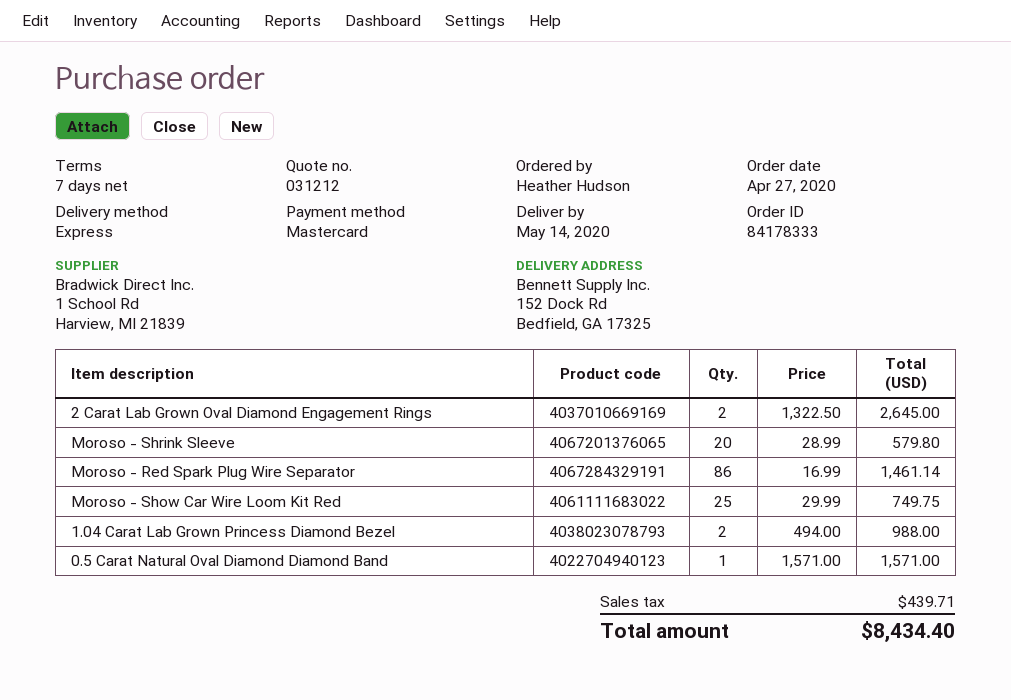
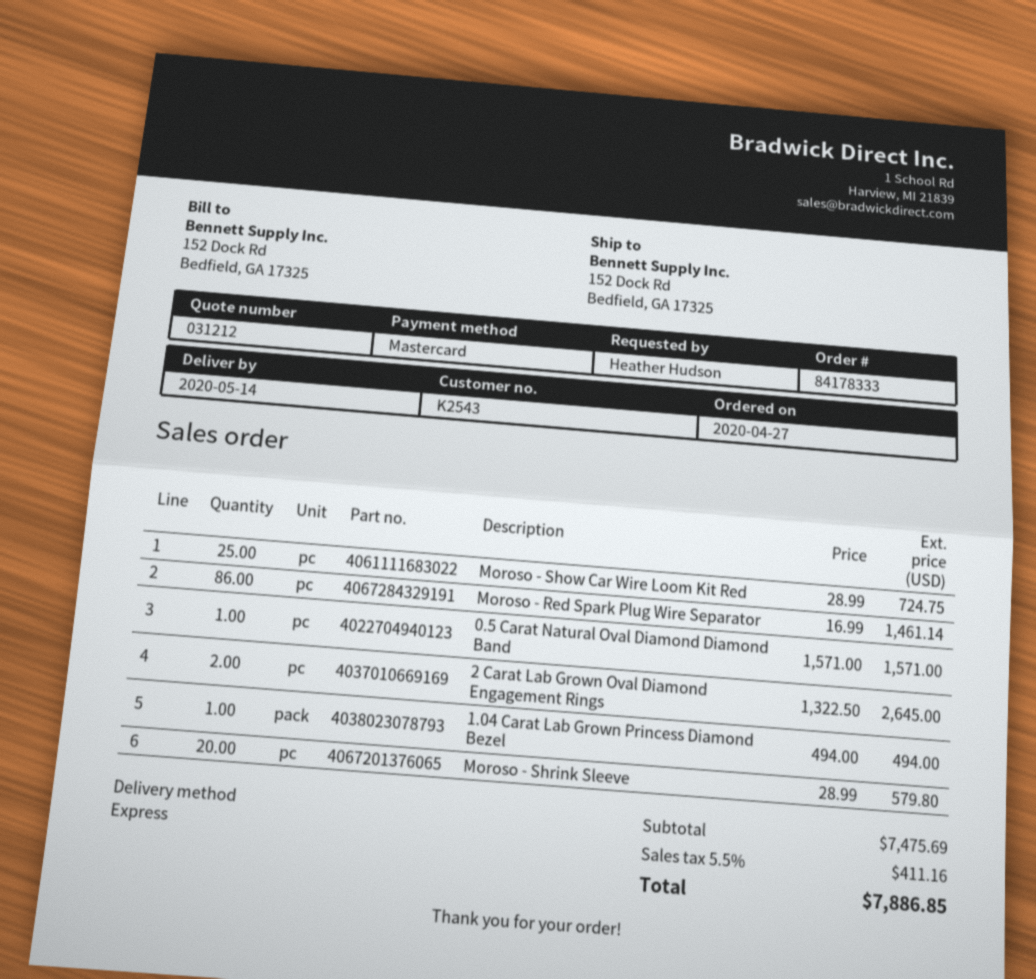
Moroso - Show Car Wire Loom Kit Red: 25 x 29.99 = 749.75 -> 25 x 28.99 = 724.75
1.04 Carat Lab Grown Princess Diamond Bezel: 2 x 494.00 = 988.00 -> 1 x 494.00 = 494.00
tax: 439.71 -> 411.16
total: 8434.40 -> 7886.85

